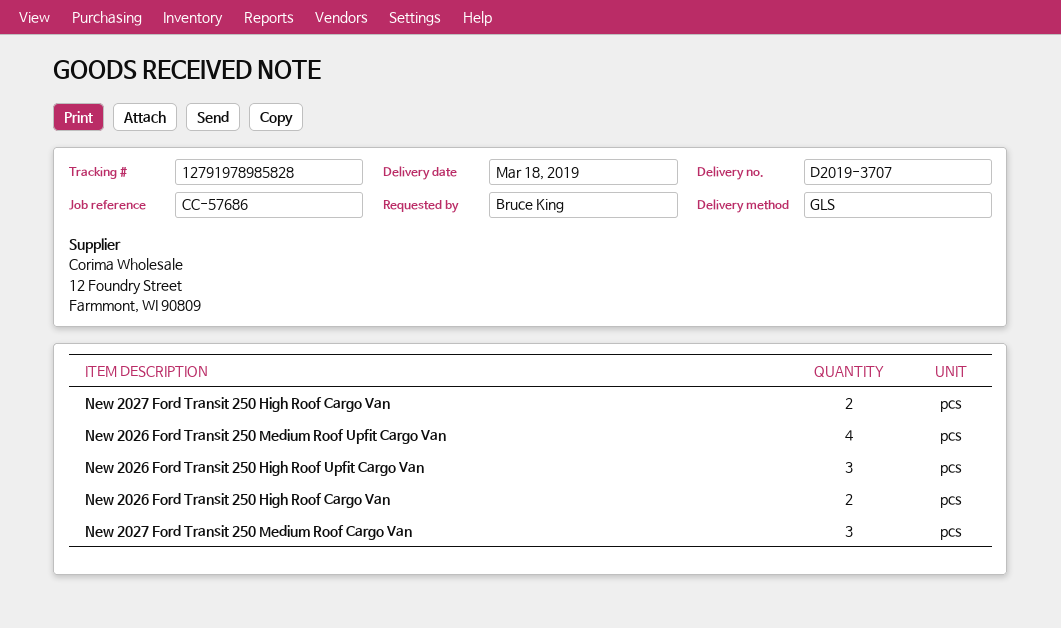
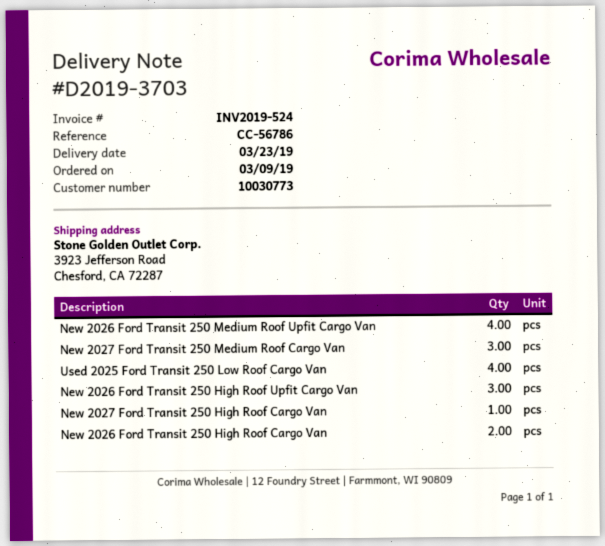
delivery note number: D2019-3707 -> D2019-3703
delivery date: 2019-03-18 -> 2019-03-23
reference: CC-57686 -> CC-56786
New 2027 Ford Transit 250 High Roof Cargo Van: 2 -> 1
Used 2025 Ford Transit 250 Low Roof Cargo Van: none -> 4

